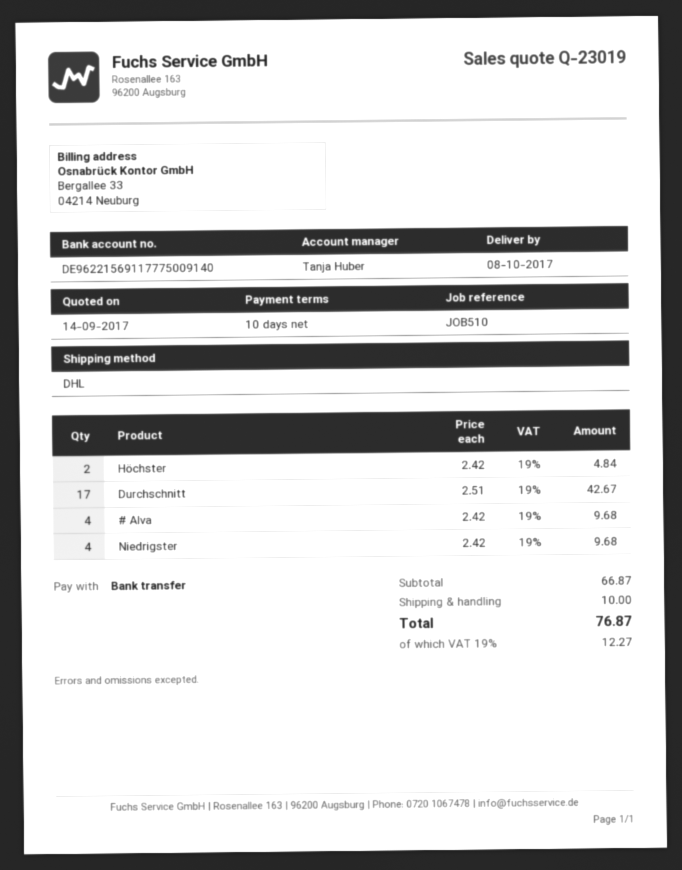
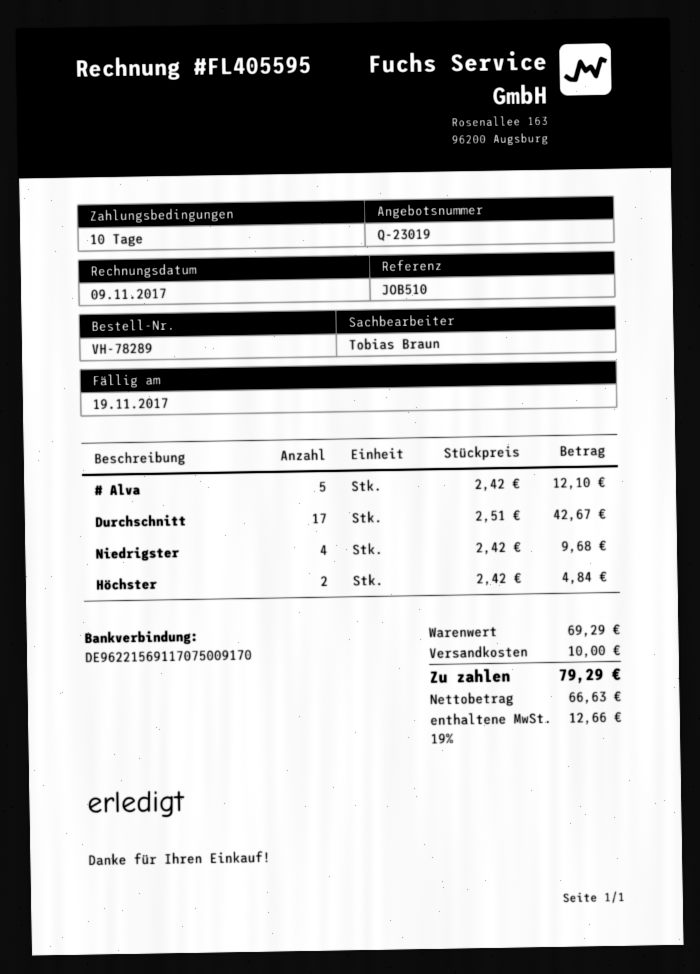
sales rep: Tanja Huber -> Tobias Braun
bank account: DE96221569117775009140 -> DE96221569117075009170
# Alva: 4 x 2.42 = 9.68 -> 5 x 2.42 = 12.10
subtotal: 66.87 -> 69.29
tax: 19% = 12.27 -> 19% = 12.66
total: 76.87 -> 79.29

